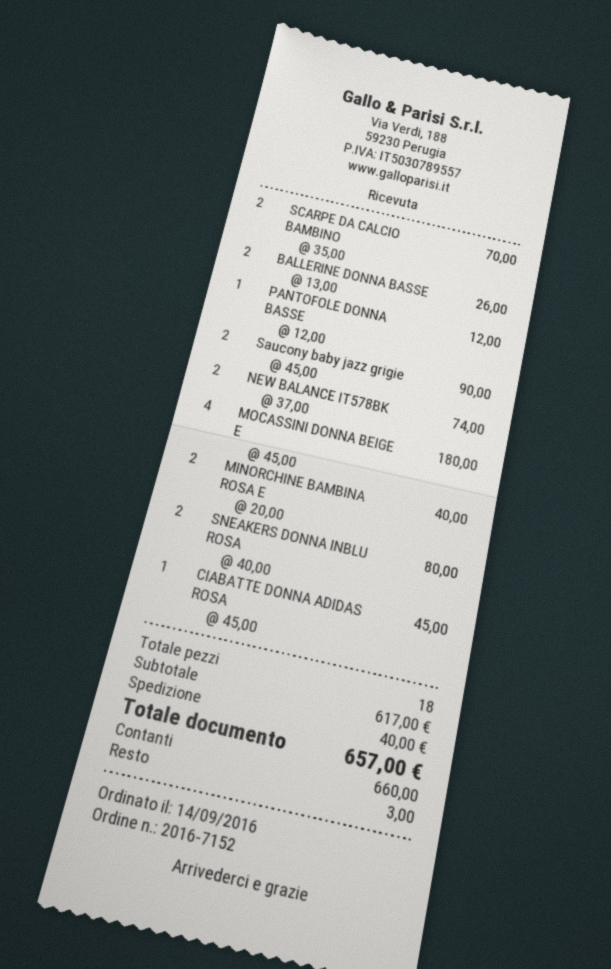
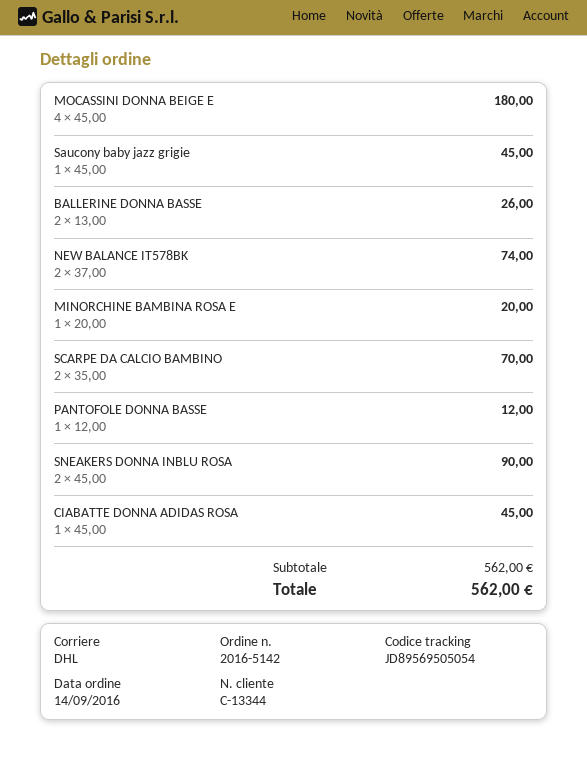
order number: 2016-7152 -> 2016-5142
Saucony baby jazz grigie: 2 x 45.00 = 90.00 -> 1 x 45.00 = 45.00
MINORCHINE BAMBINA ROSA E: 2 x 20.00 = 40.00 -> 1 x 20.00 = 20.00
SNEAKERS DONNA INBLU ROSA: 2 x 40.00 = 80.00 -> 2 x 45.00 = 90.00
subtotal: 617.00 -> 562.00
shipping: 40.00 -> none
total: 657.00 -> 562.00

